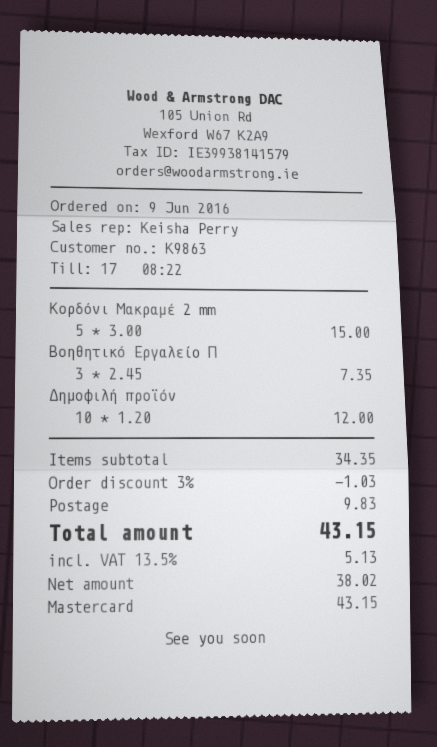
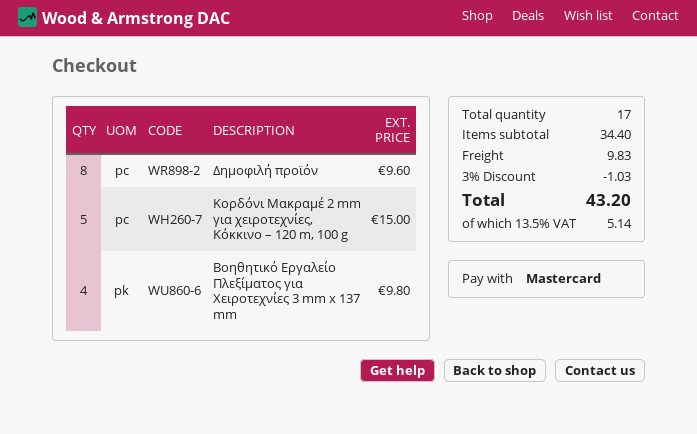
Βοηθητικό Εργαλείο Π: 3 for 7.35 -> 4 for 9.80
Δημοφιλή προϊόν: 10 for 12.00 -> 8 for 9.60
subtotal: 34.35 -> 34.40
tax: 13.5% = 5.13 -> 13.5% = 5.14
total: 43.15 -> 43.20

